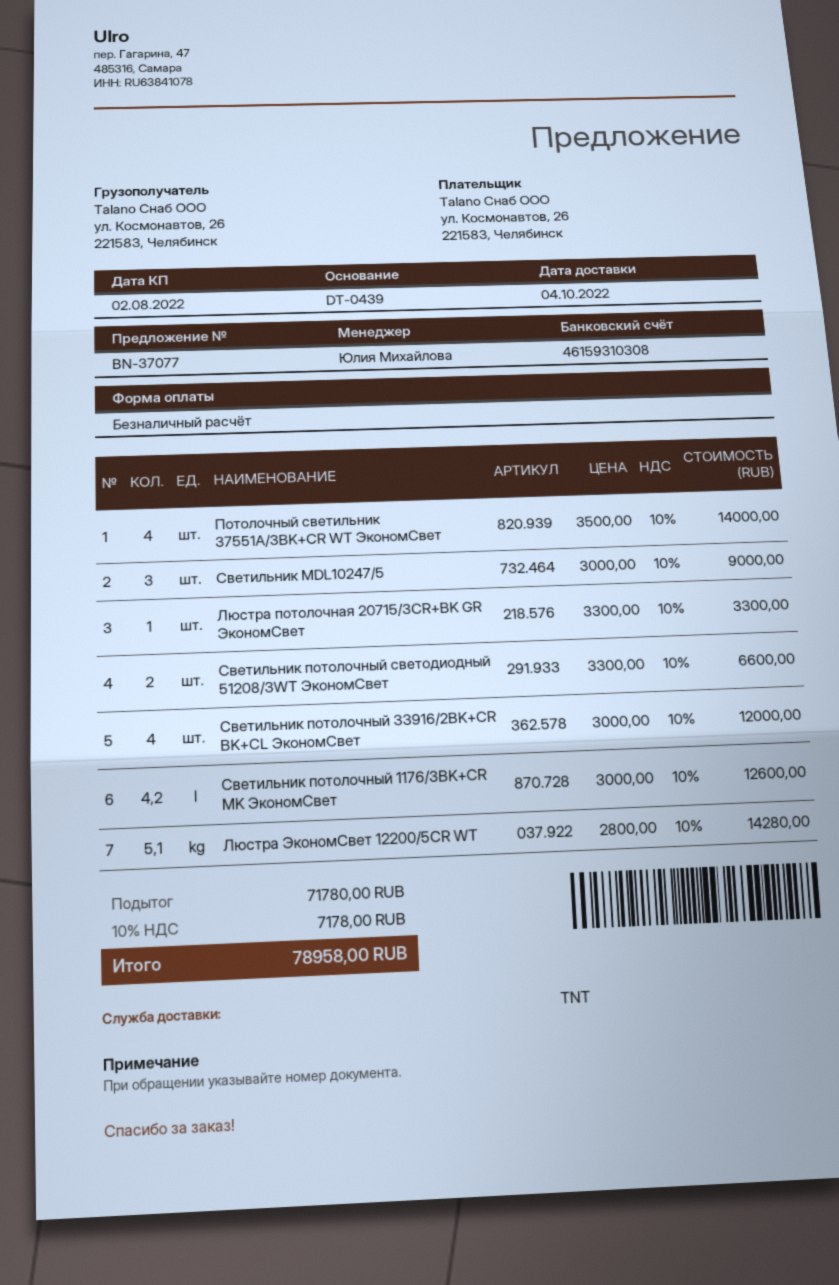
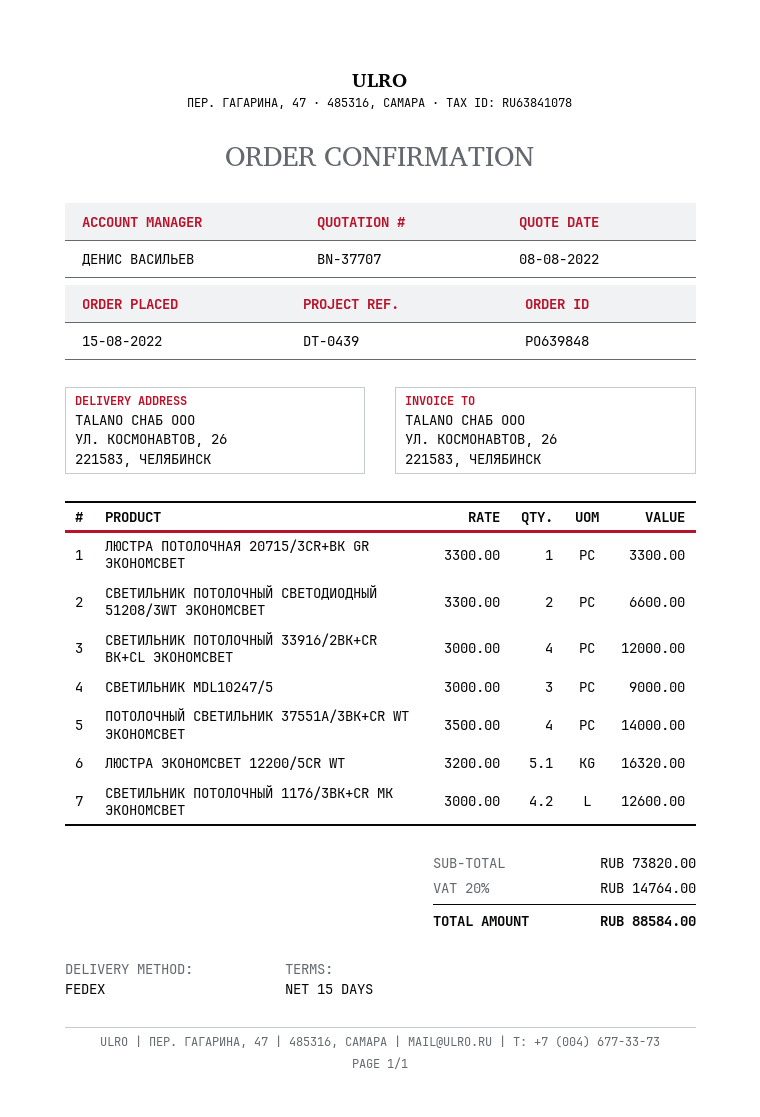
quote number: BN-37077 -> BN-37707
quote date: 2022-08-02 -> 2022-08-08
sales rep: Юлия Михайлова -> ДЕНИС ВАСИЛЬЕВ
shipping method: TNT -> FedEx
Люстра ЭкономСвет 12200/5CR WT: 5.1 x 2800.00 = 14280.00 -> 5.1 x 3200.00 = 16320.00
subtotal: 71780.00 -> 73820.00
tax: 10% = 7178.00 -> 20% = 14764.00
total: 78958.00 -> 88584.00

